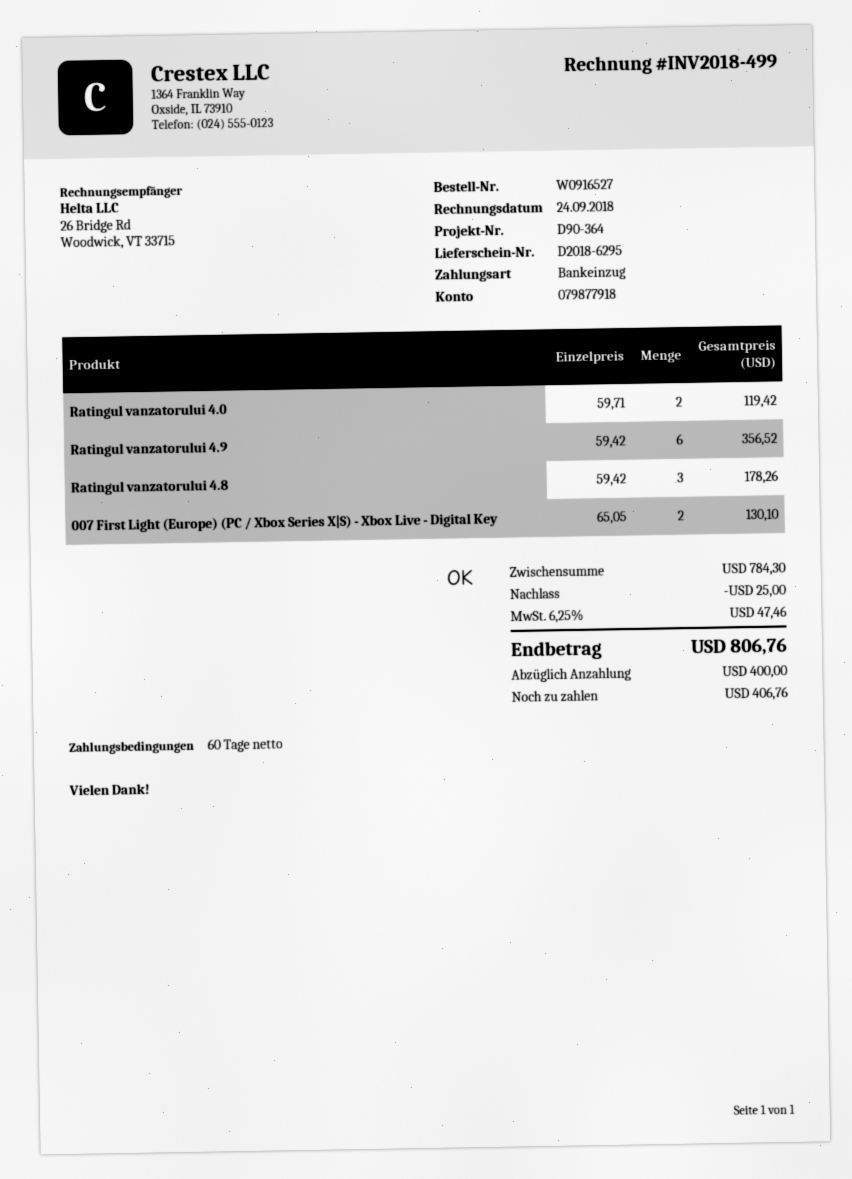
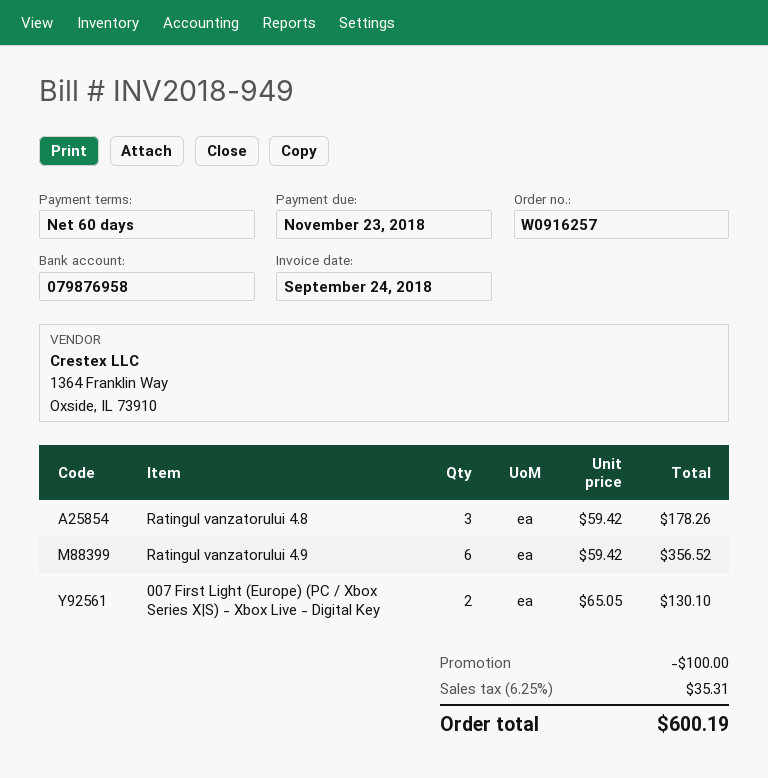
order number: W0916527 -> W0916257
invoice number: INV2018-499 -> INV2018-949
bank account: 079877918 -> 079876958
Ratingul vanzatorului 4.0: 2 x 59.71 = 119.42 -> none
discount: 25.00 -> 100.00
tax: 6.25% = 47.46 -> 6.25% = 35.31
total: 806.76 -> 600.19

